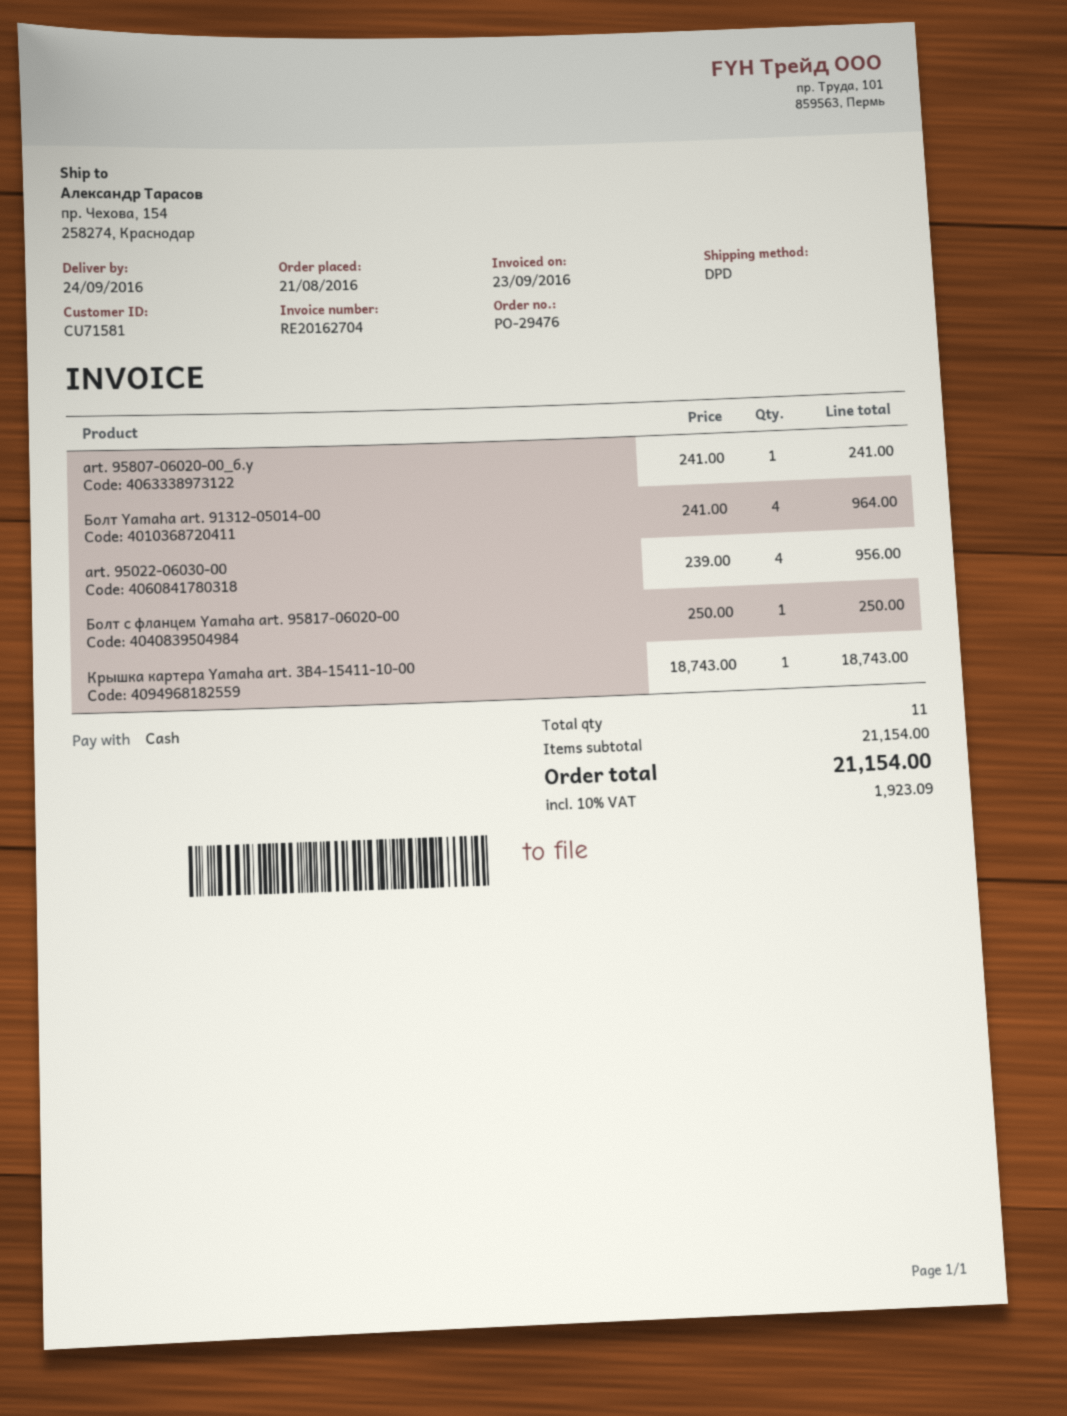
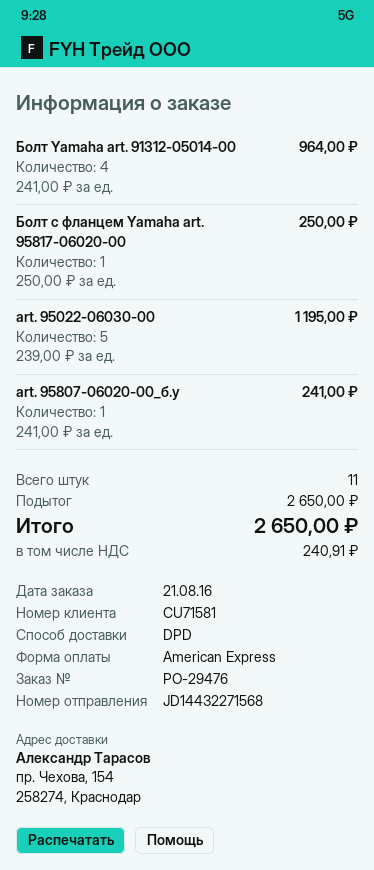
payment method: cash -> American Express
art. 95022-06030-00: 4 x 239.00 = 956.00 -> 5 x 239.00 = 1195.00
Крышка картера Yamaha art. 3B4-15411-10-00: 1 x 18743.00 = 18743.00 -> none
subtotal: 21154.00 -> 2650.00
tax: 1923.09 -> 240.91
total: 21154.00 -> 2650.00

